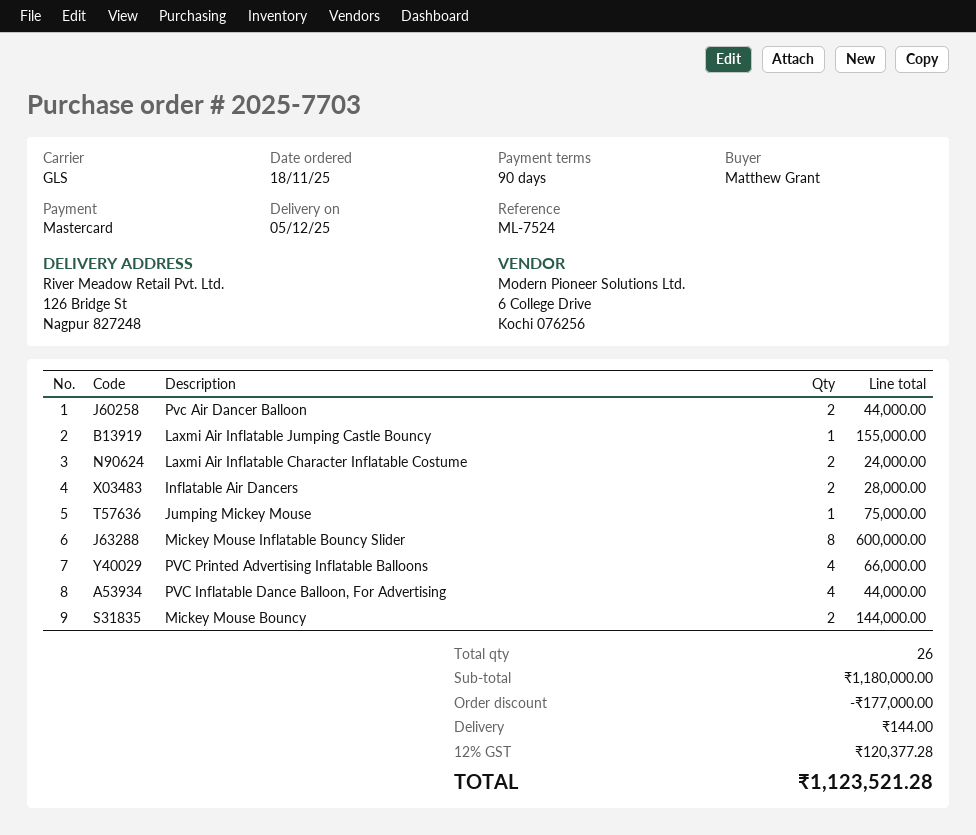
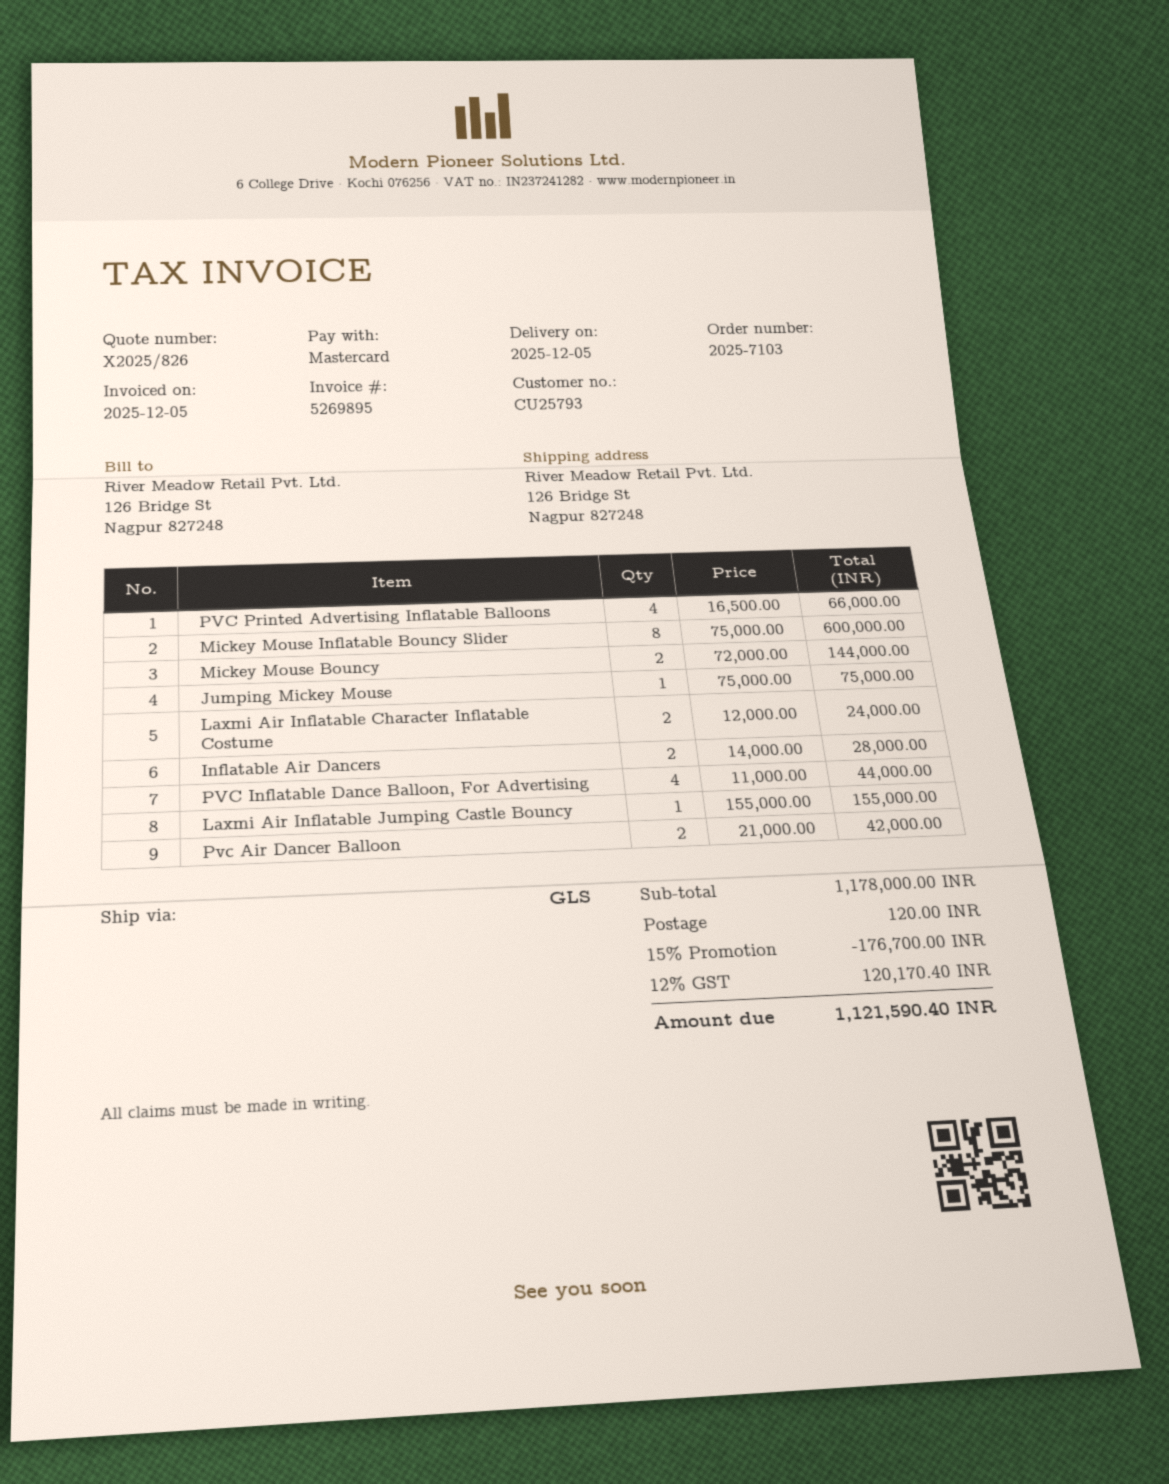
order number: 2025-7703 -> 2025-7103
Pvc Air Dancer Balloon: 2 for 44000.00 -> 2 for 42000.00
subtotal: 1180000.00 -> 1178000.00
discount: 177000.00 -> 176700.00
shipping: 144.00 -> 120.00
tax: 12% = 120377.28 -> 12% = 120170.40
total: 1123521.28 -> 1121590.40

